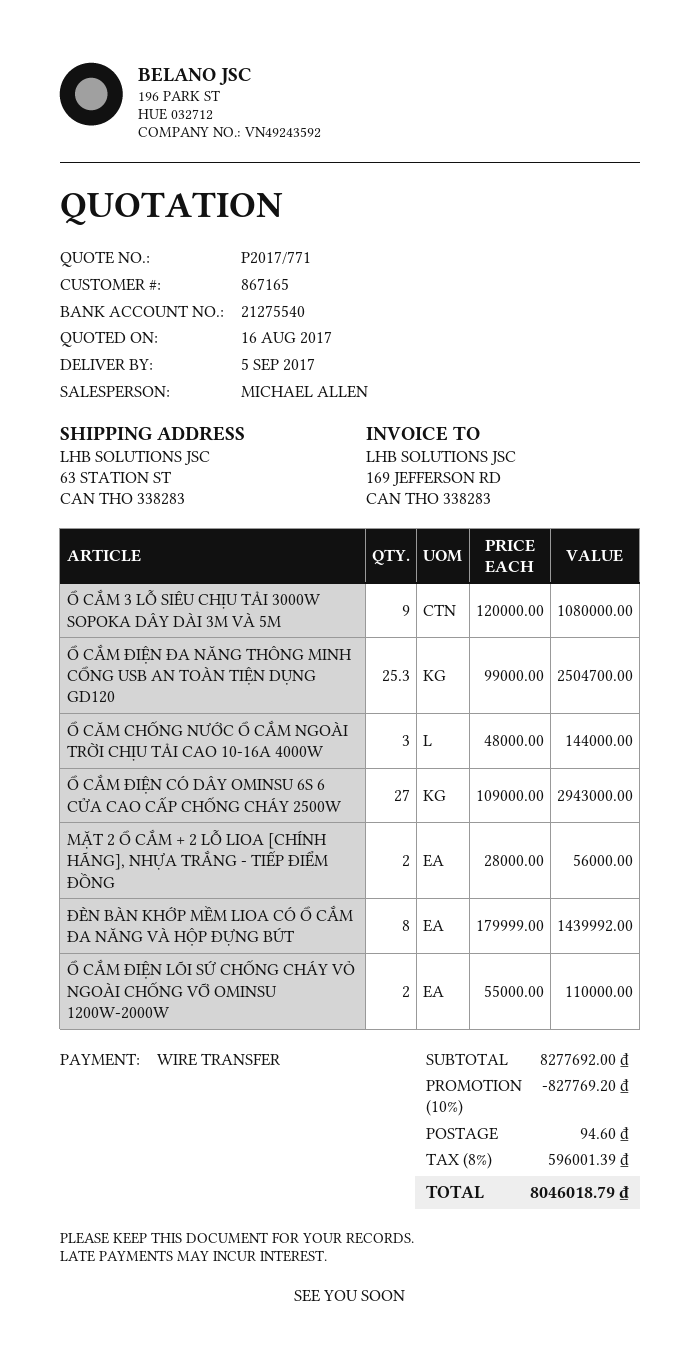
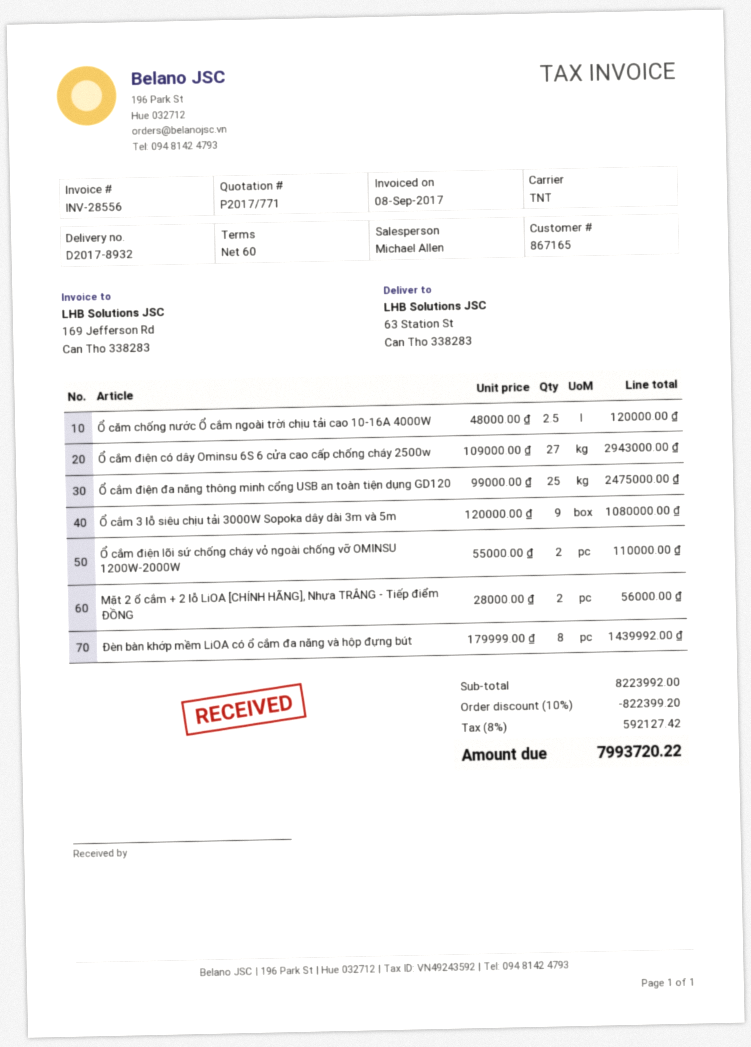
Ổ CẮM ĐIỆN ĐA NĂNG THÔNG MINH CỔNG USB AN TOÀN TIỆN DỤNG GD120: 25.3 x 99000.00 = 2504700.00 -> 25 x 99000.00 = 2475000.00
Ổ CĂM CHỐNG NƯỚC Ổ CẮM NGOÀI TRỜI CHỊU TẢI CAO 10-16A 4000W: 3 x 48000.00 = 144000.00 -> 2.5 x 48000.00 = 120000.00
subtotal: 8277692.00 -> 8223992.00
discount: 10% = 827769.20 -> 10% = 822399.20
shipping: 94.60 -> none
tax: 8% = 596001.39 -> 8% = 592127.42
total: 8046018.79 -> 7993720.22

